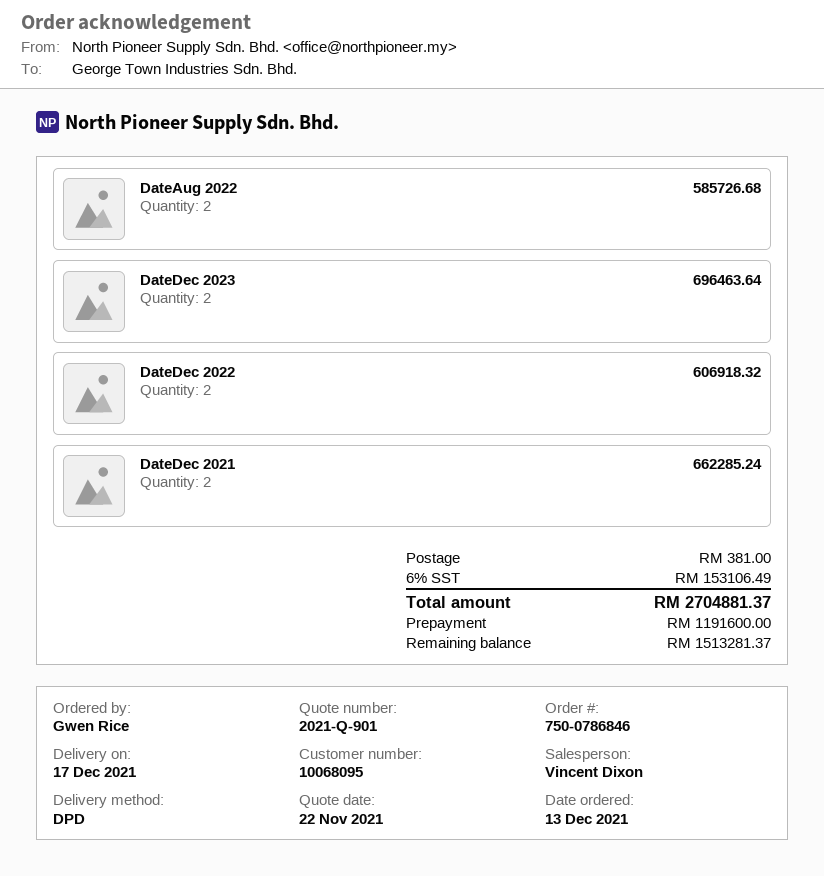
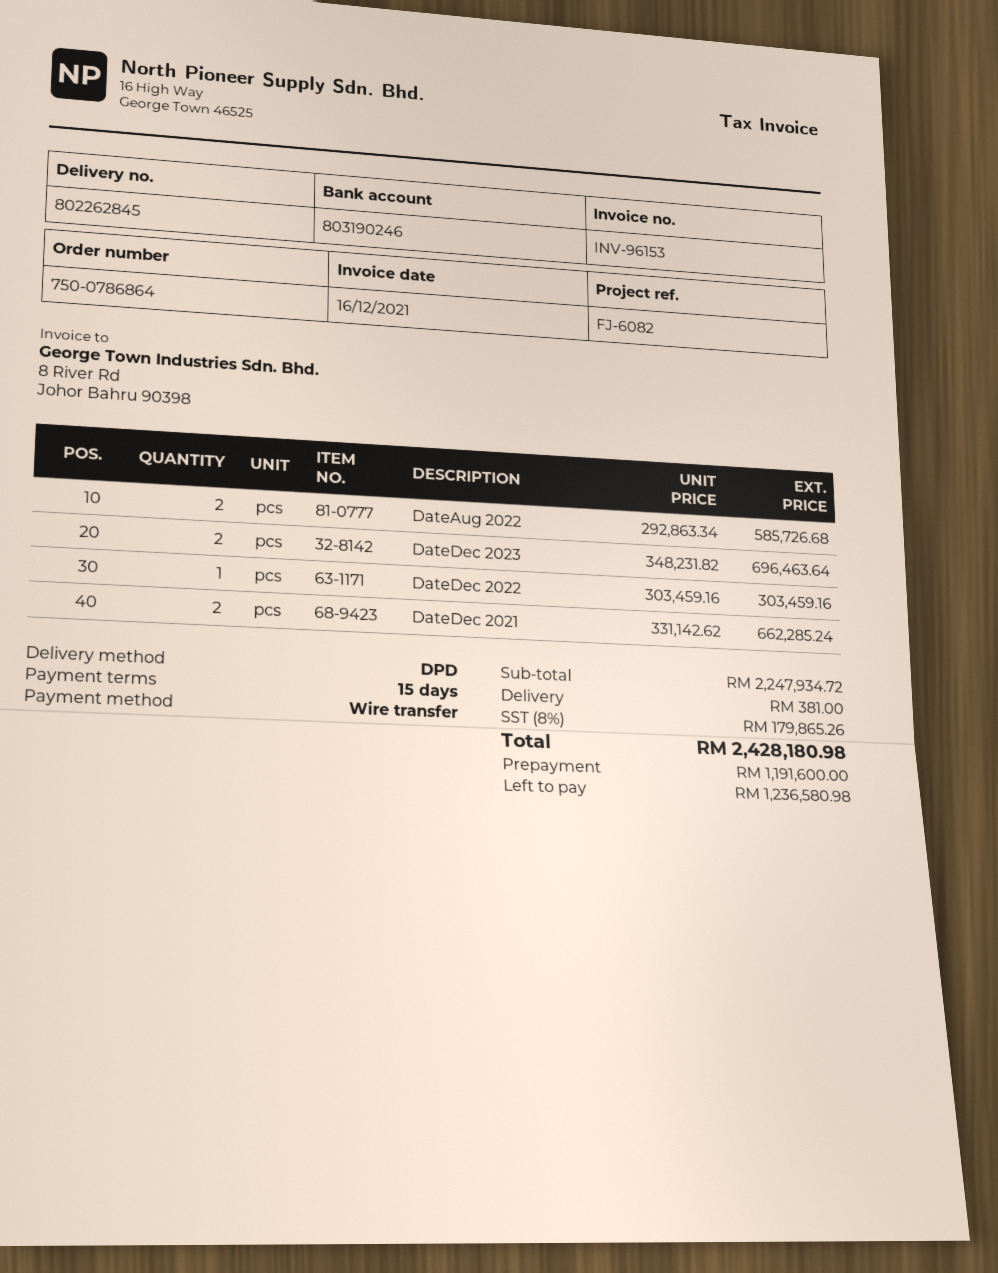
order number: 750-0786846 -> 750-0786864
DateDec 2022: 2 for 606918.32 -> 1 for 303459.16
tax: 6% = 153106.49 -> 8% = 179865.26
total: 2704881.37 -> 2428180.98
balance: 1513281.37 -> 1236580.98

